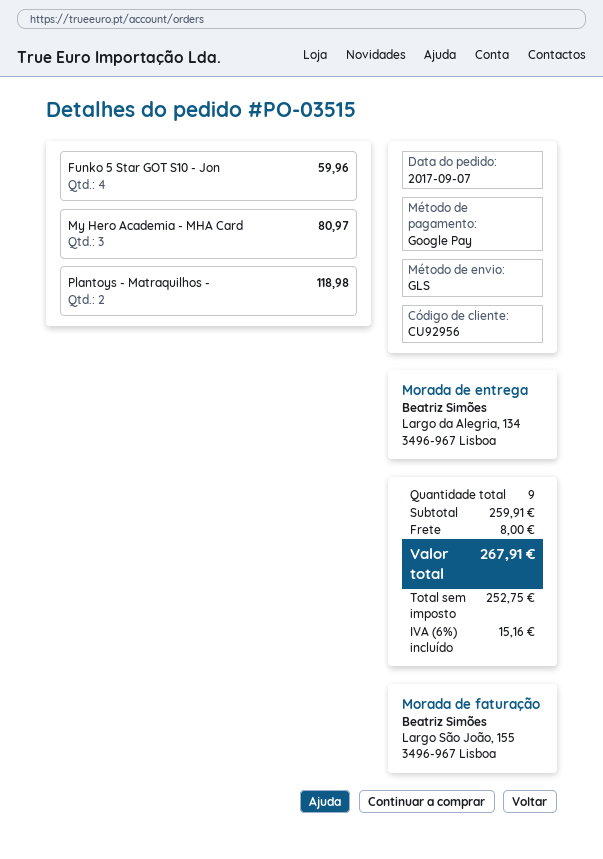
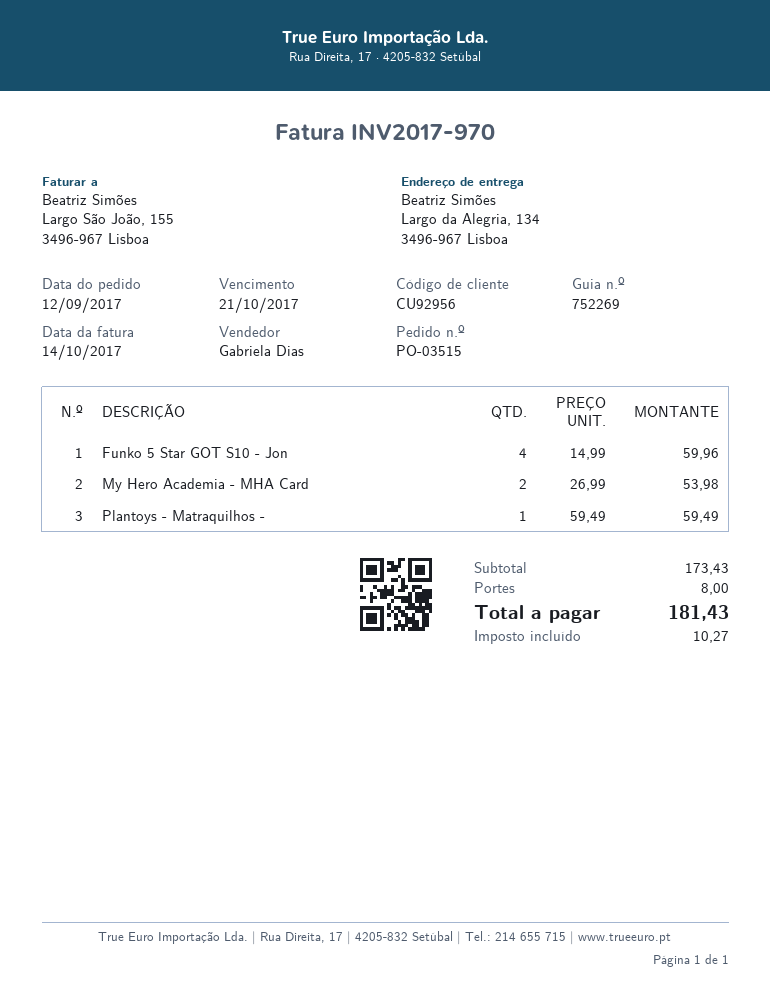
order date: 2017-09-07 -> 2017-09-12
My Hero Academia - MHA Card: 3 for 80.97 -> 2 for 53.98
Plantoys - Matraquilhos -: 2 for 118.98 -> 1 for 59.49
subtotal: 259.91 -> 173.43
tax: 15.16 -> 10.27
total: 267.91 -> 181.43

